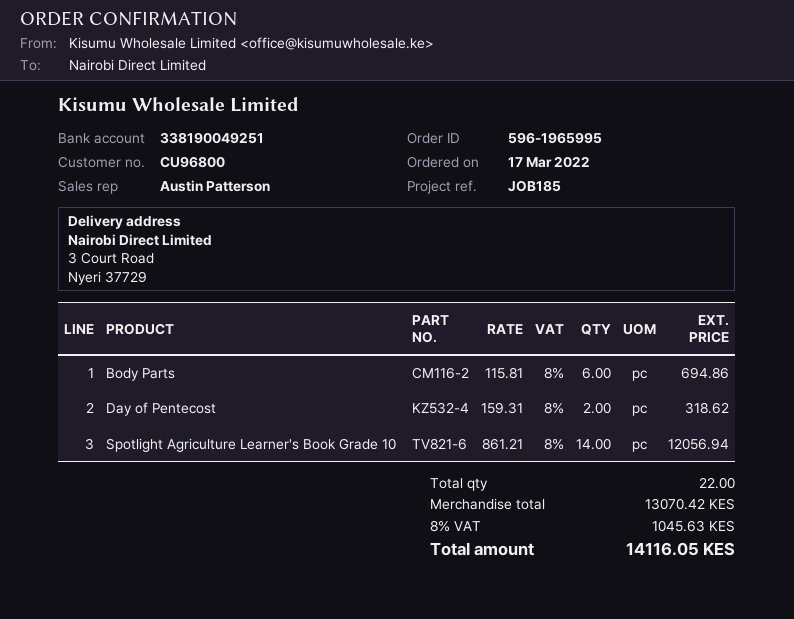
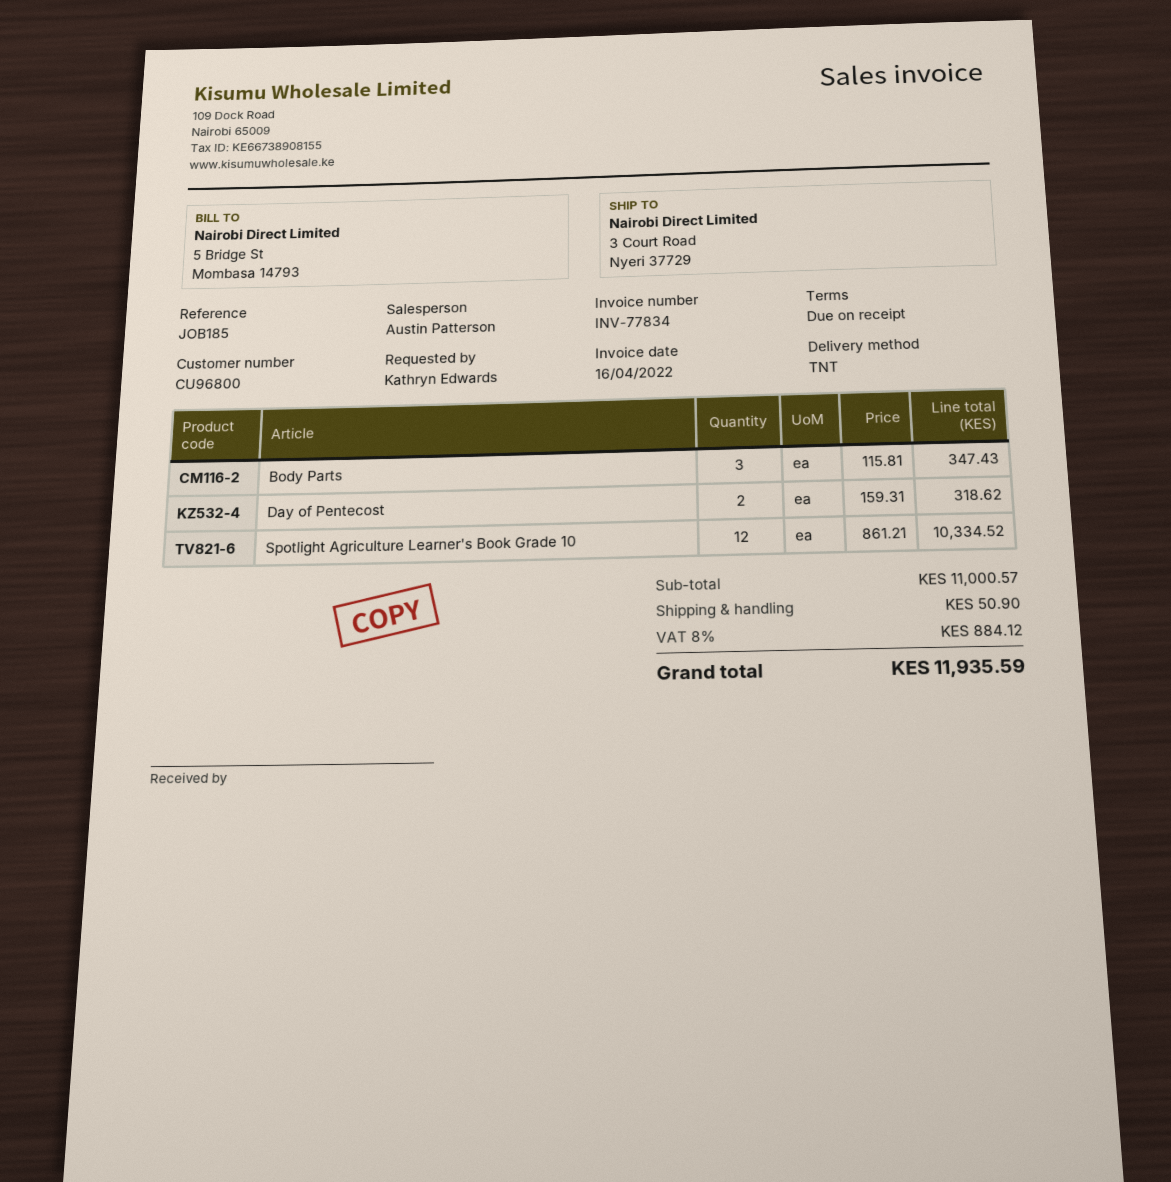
Body Parts: 6 x 115.81 = 694.86 -> 3 x 115.81 = 347.43
Spotlight Agriculture Learner's Book Grade 10: 14 x 861.21 = 12056.94 -> 12 x 861.21 = 10334.52
subtotal: 13070.42 -> 11000.57
shipping: none -> 50.90
tax: 8% = 1045.63 -> 8% = 884.12
total: 14116.05 -> 11935.59

